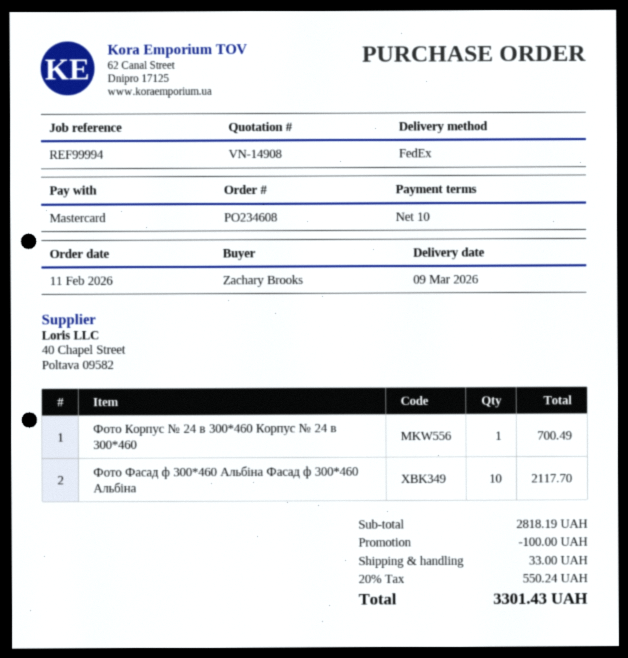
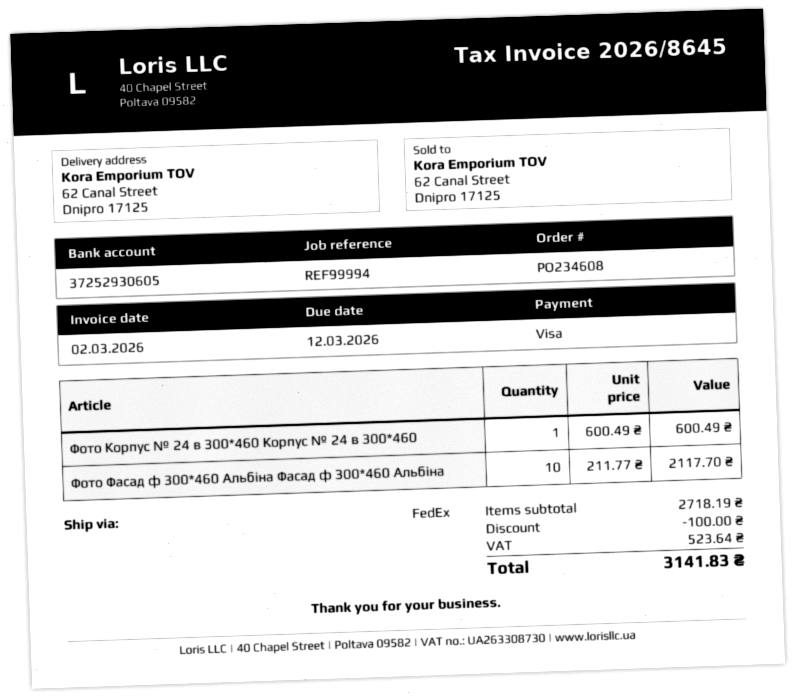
payment method: Mastercard -> Visa
Фото Корпус № 24 в 300*460 Корпус № 24 в 300*460: 1 for 700.49 -> 1 for 600.49
subtotal: 2818.19 -> 2718.19
shipping: 33.00 -> none
tax: 550.24 -> 523.64
total: 3301.43 -> 3141.83

